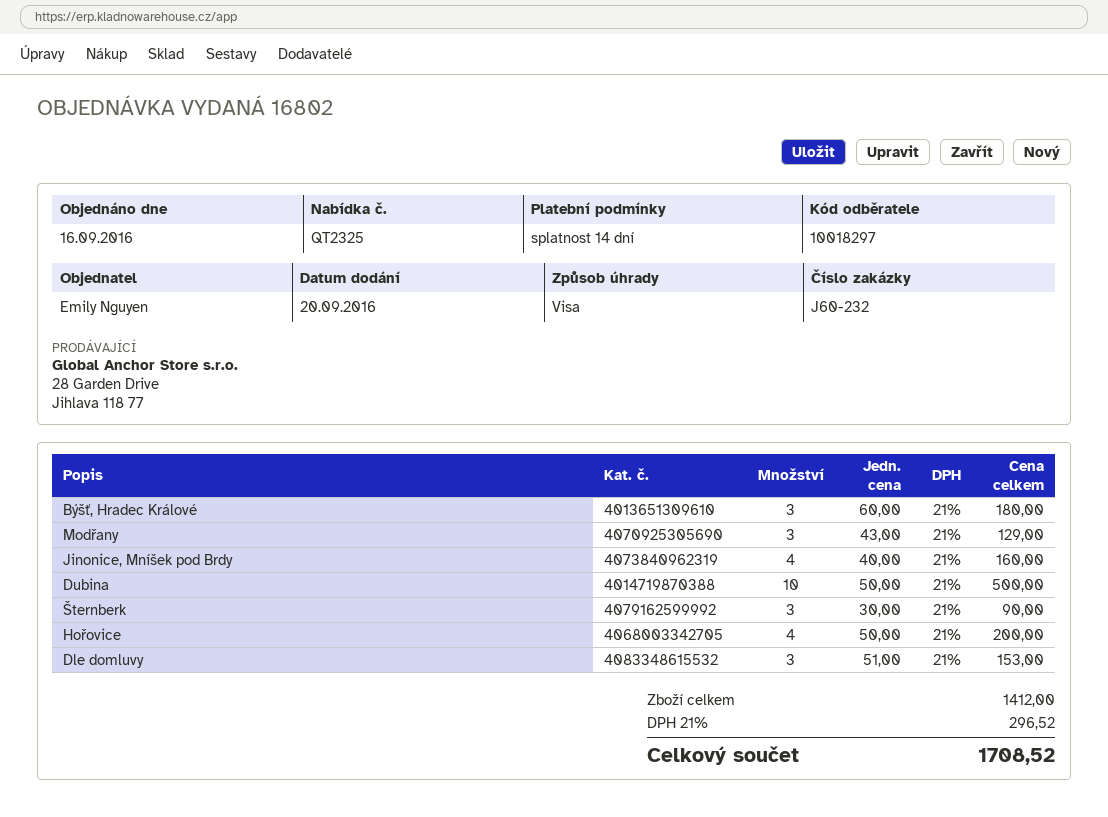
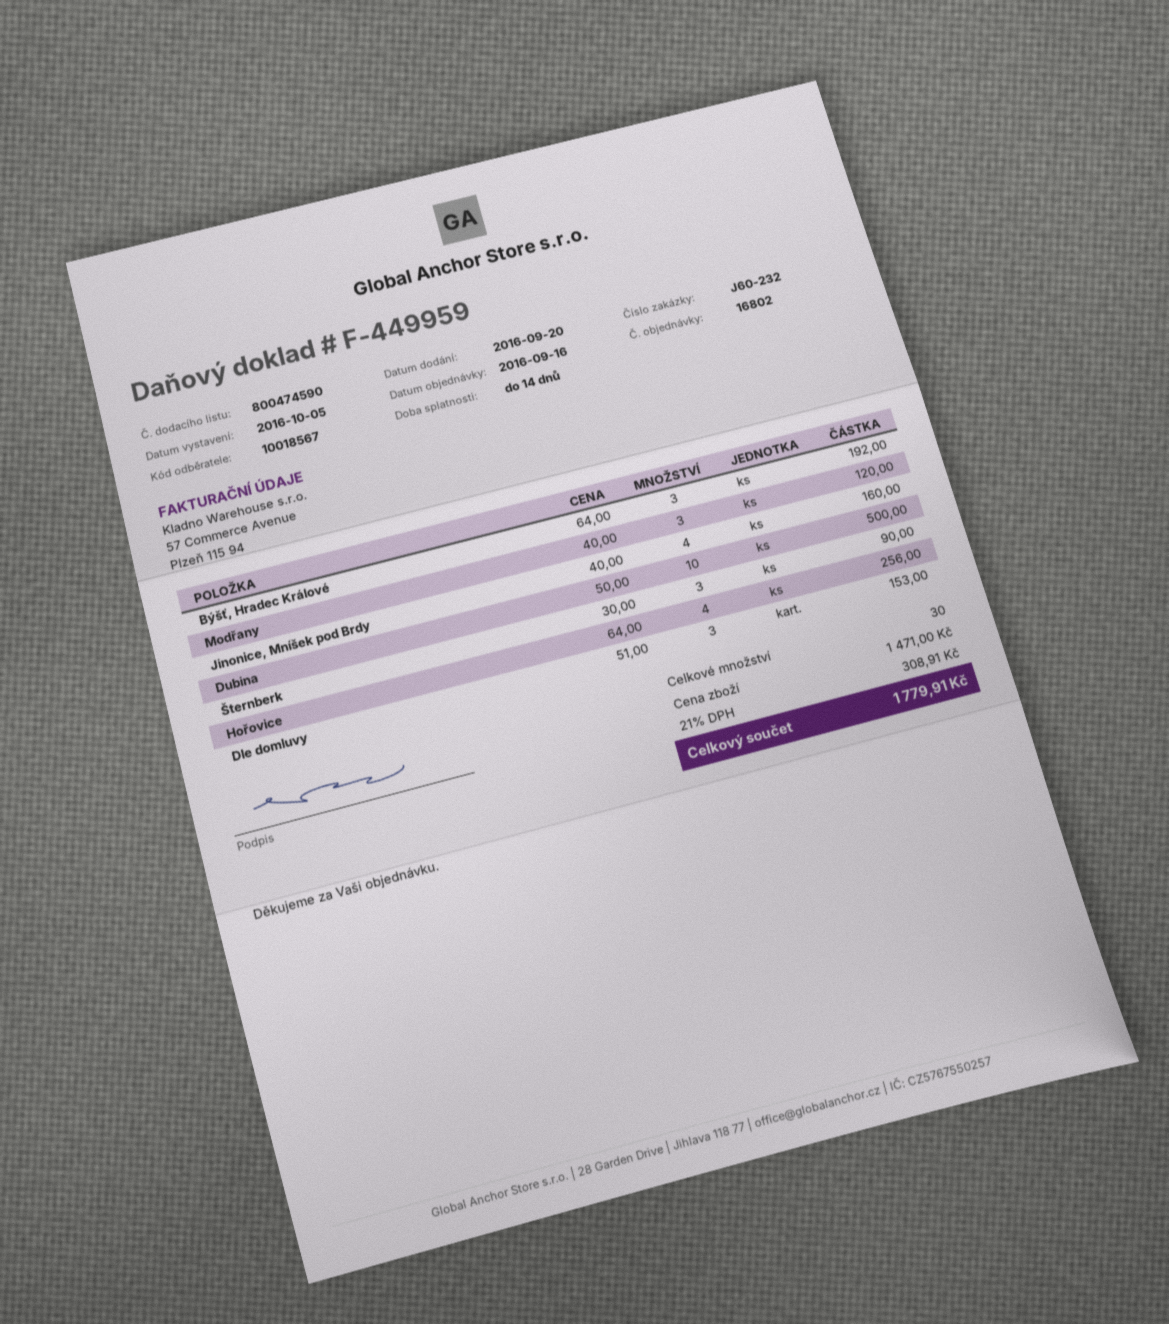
customer number: 10018297 -> 10018567
Býšť, Hradec Králové: 3 x 60.00 = 180.00 -> 3 x 64.00 = 192.00
Modřany: 3 x 43.00 = 129.00 -> 3 x 40.00 = 120.00
Hořovice: 4 x 50.00 = 200.00 -> 4 x 64.00 = 256.00
subtotal: 1412.00 -> 1471.00
tax: 21% = 296.52 -> 21% = 308.91
total: 1708.52 -> 1779.91

